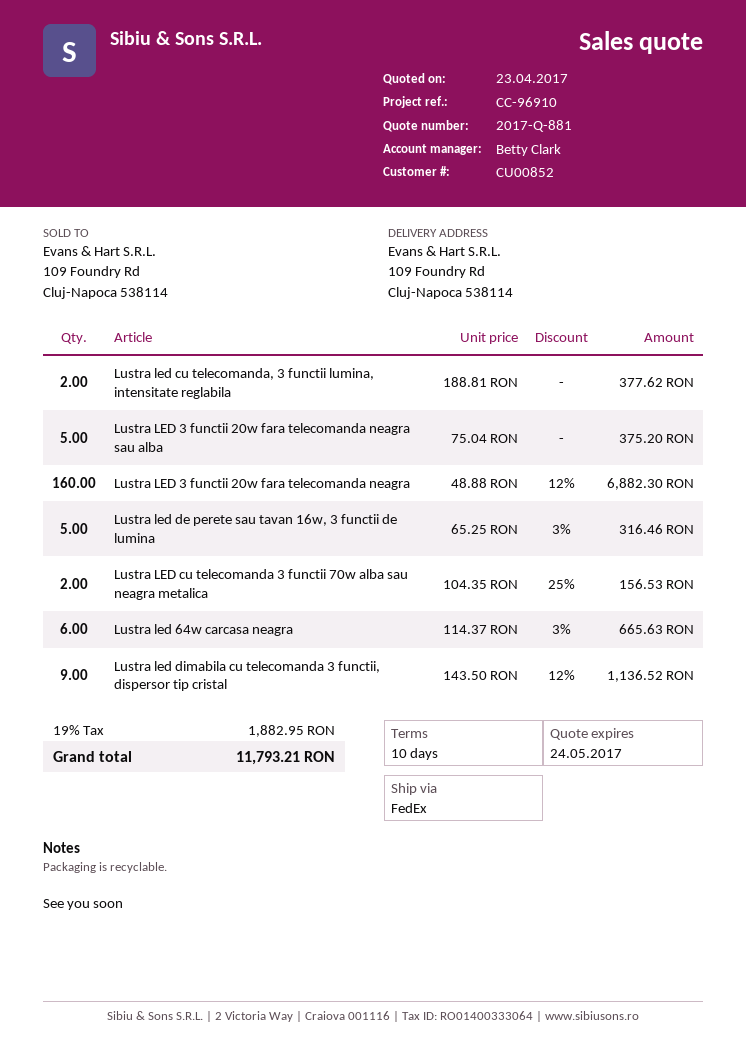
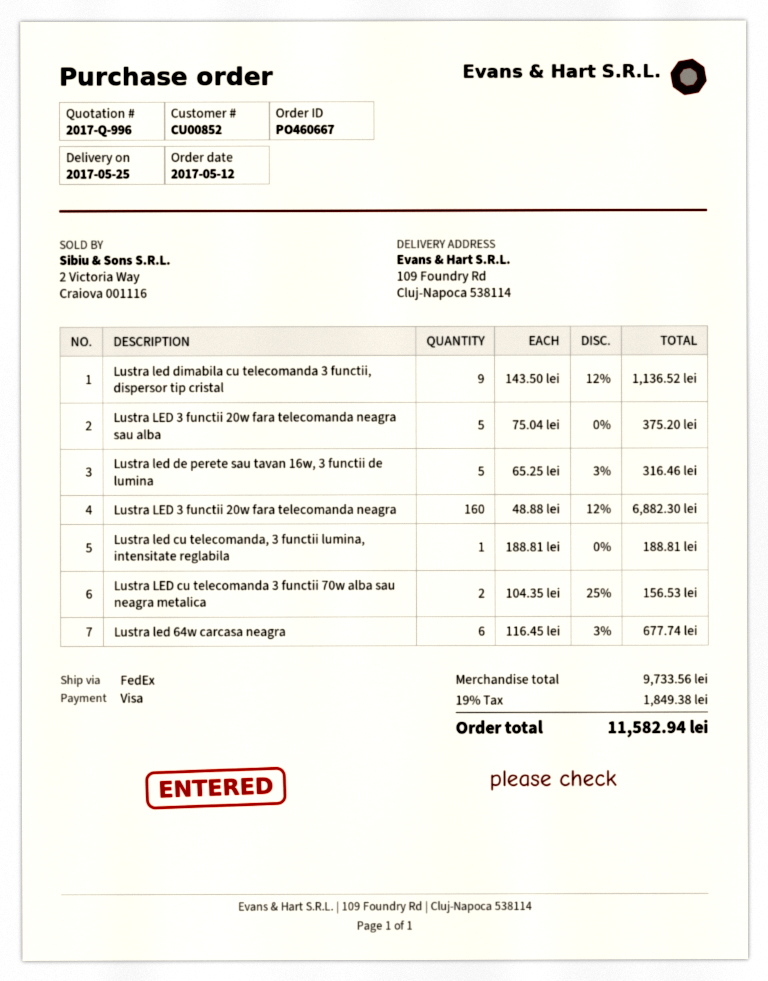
quote number: 2017-Q-881 -> 2017-Q-996
Lustra led cu telecomanda, 3 functii lumina, intensitate reglabila: 2 x 188.81 = 377.62 -> 1 x 188.81 = 188.81
Lustra led 64w carcasa neagra: 6 x 114.37 - 3% = 665.63 -> 6 x 116.45 - 3% = 677.74
tax: 19% = 1882.95 -> 19% = 1849.38
total: 11793.21 -> 11582.94

